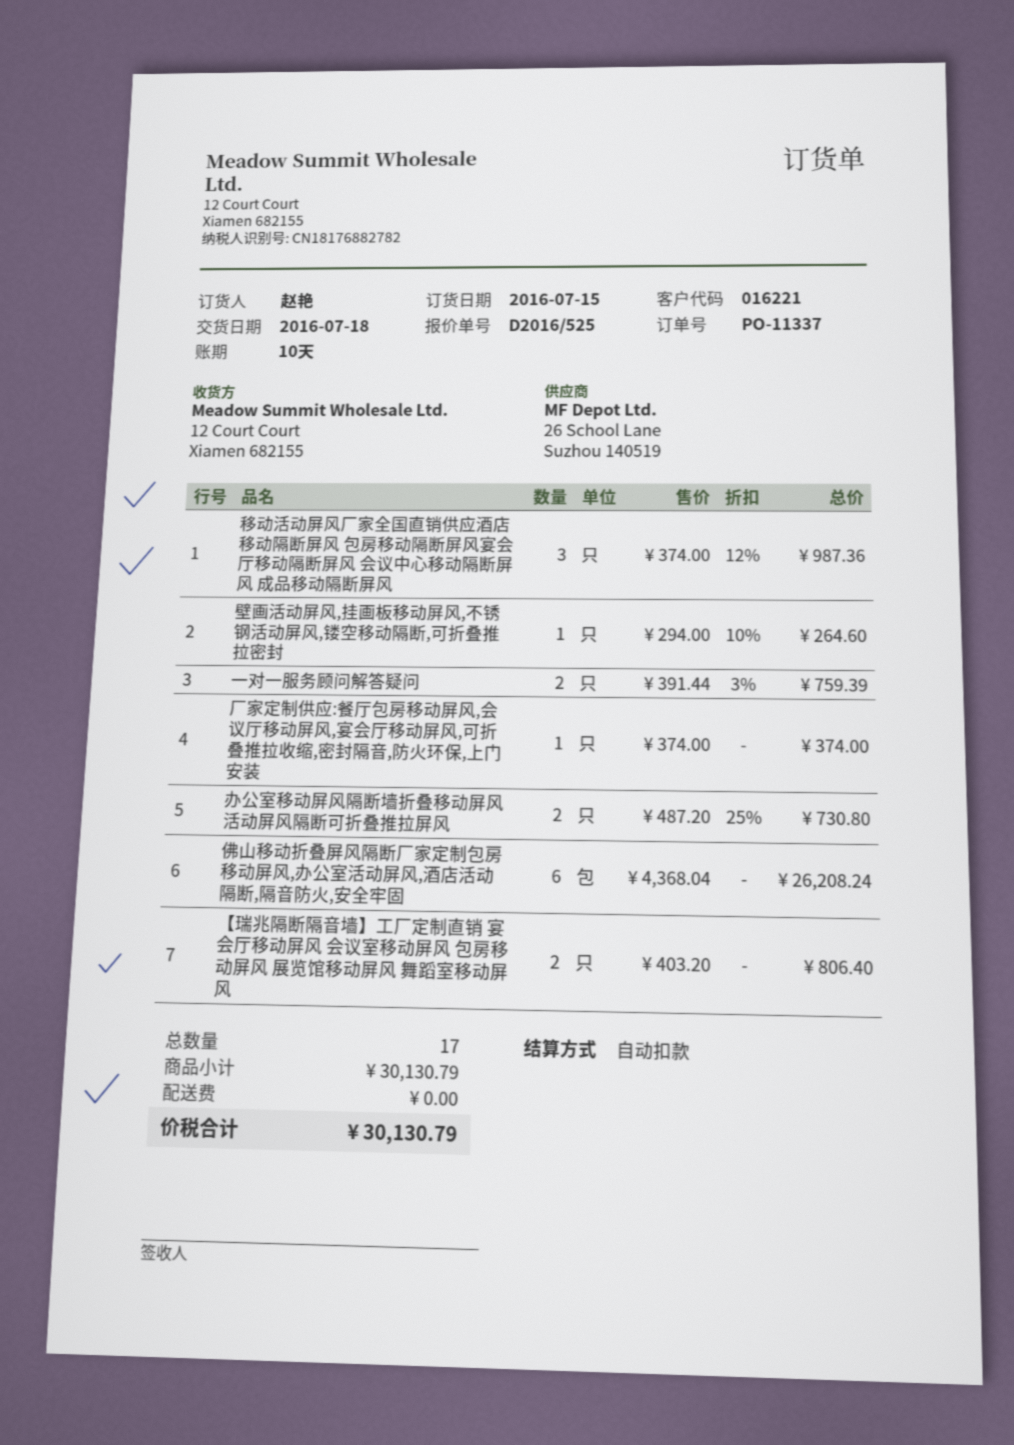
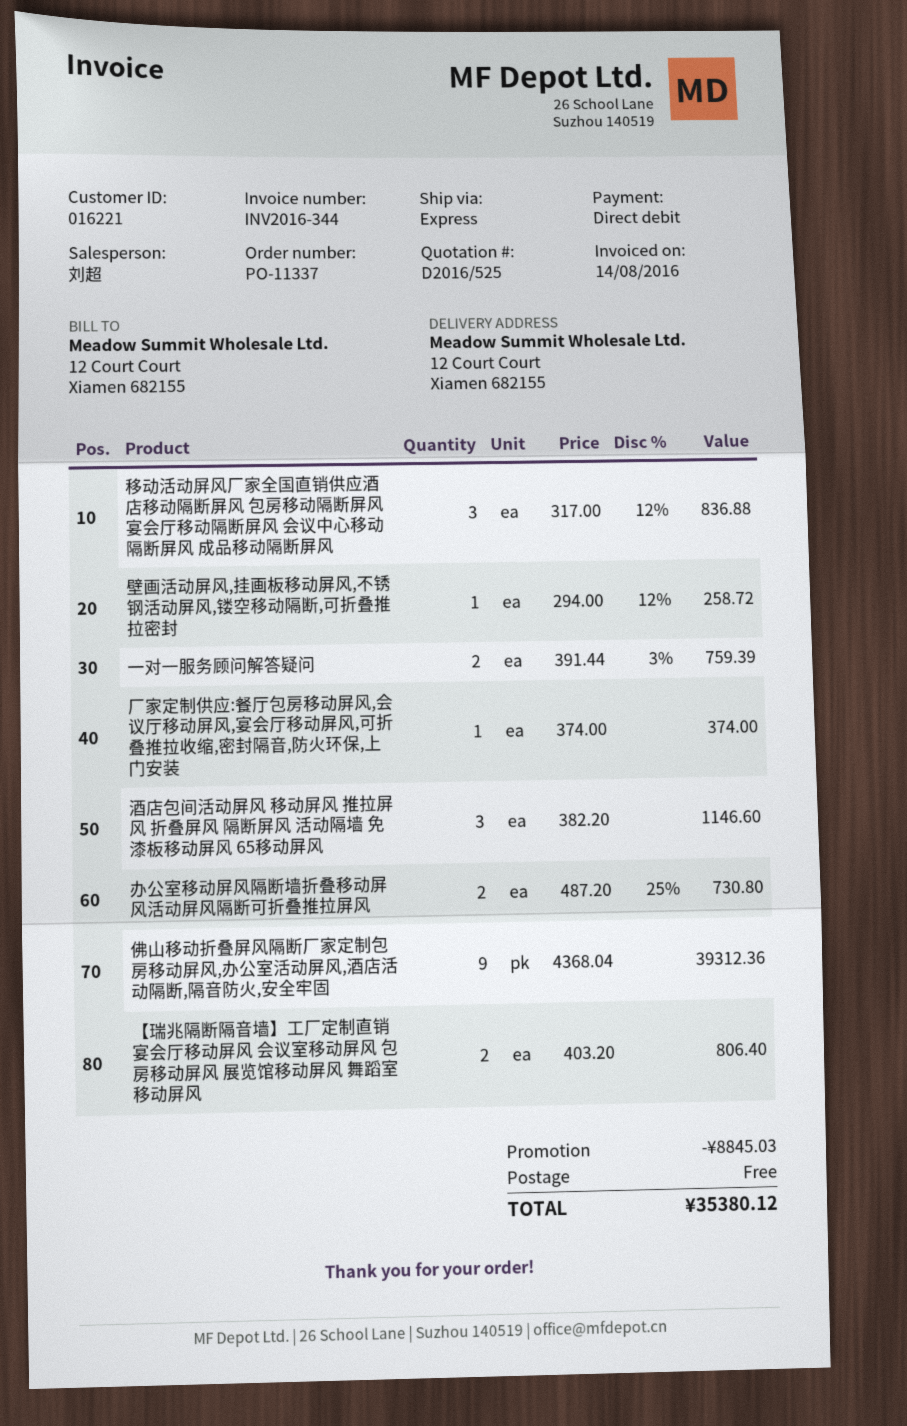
移动活动屏风厂家全国直销供应酒店移动隔断屏风 包房移动隔断屏风宴会厅移动隔断屏风 会议中心移动隔断屏风 成品移动隔断屏风: 3 x 374.00 - 12% = 987.36 -> 3 x 317.00 - 12% = 836.88
壁画活动屏风,挂画板移动屏风,不锈钢活动屏风,镂空移动隔断,可折叠推拉密封: 1 x 294.00 - 10% = 264.60 -> 1 x 294.00 - 12% = 258.72
佛山移动折叠屏风隔断厂家定制包房移动屏风,办公室活动屏风,酒店活动隔断,隔音防火,安全牢固: 6 x 4368.04 = 26208.24 -> 9 x 4368.04 = 39312.36
酒店包间活动屏风 移动屏风 推拉屏风 折叠屏风 隔断屏风 活动隔墙 免漆板移动屏风 65移动屏风: none -> 3 x 382.20 = 1146.60
discount: none -> 8845.03
total: 30130.79 -> 35380.12

